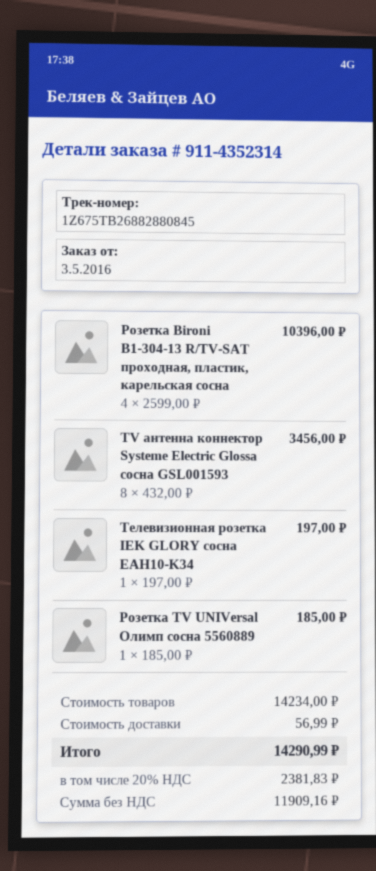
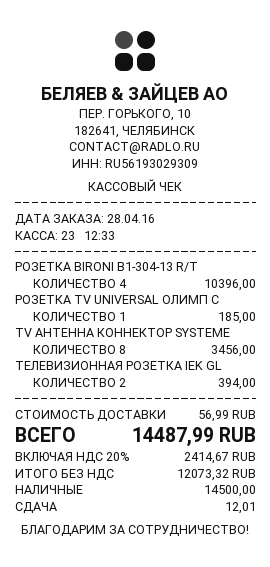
order date: 2016-05-03 -> 2016-04-28
Телевизионная розетка IEK GLORY сосна EAH10-K34: 1 for 197.00 -> 2 for 394.00
net: 11909.16 -> 12073.32
tax: 20% = 2381.83 -> 20% = 2414.67
total: 14290.99 -> 14487.99

